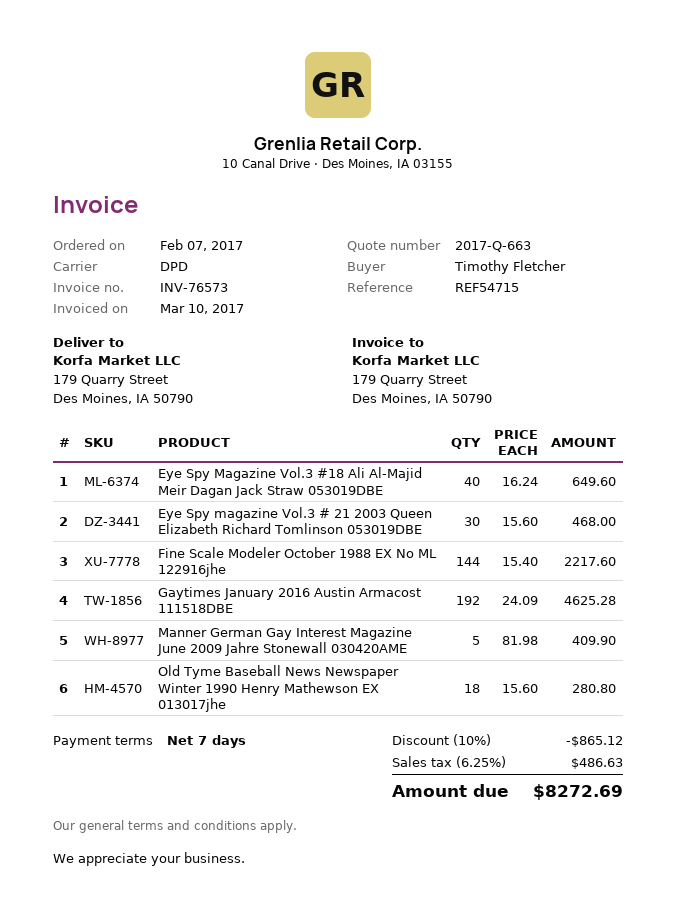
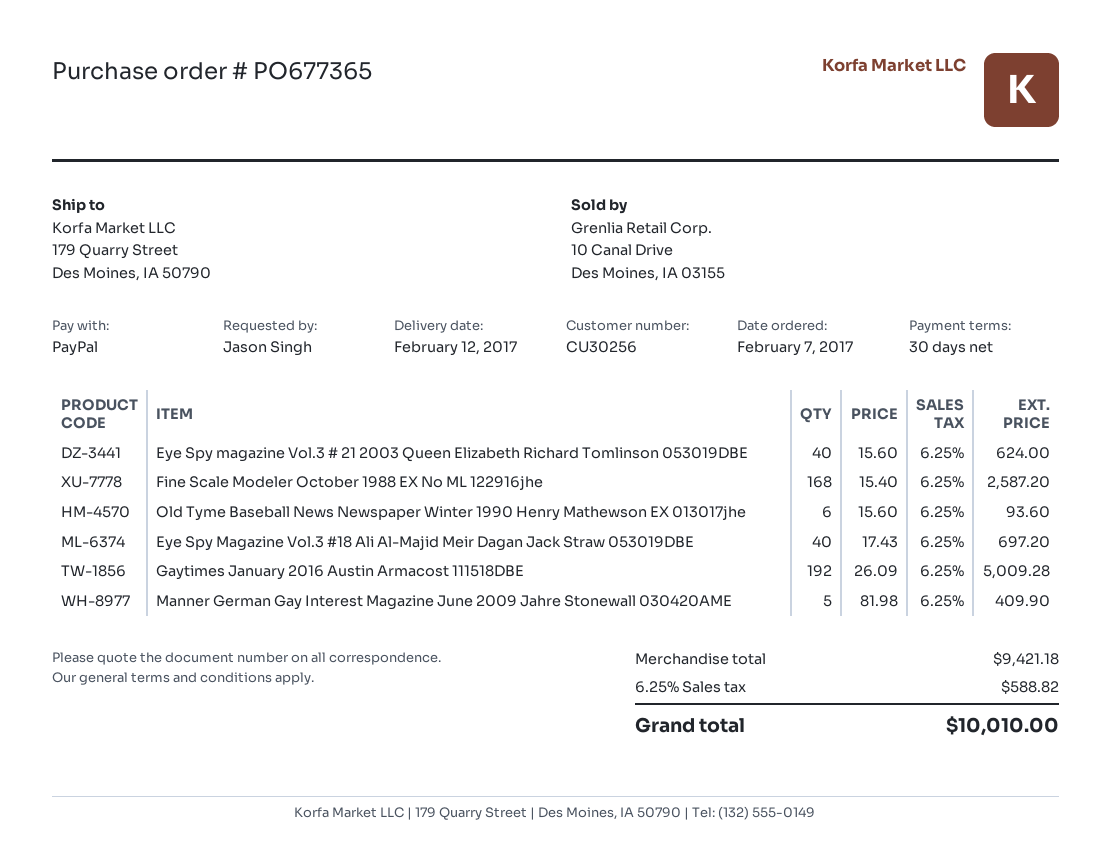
payment terms: 7 days -> 30 days
ordered by: Timothy Fletcher -> Jason Singh
Eye Spy Magazine Vol.3 #18 Ali Al-Majid Meir Dagan Jack Straw 053019DBE: 40 x 16.24 = 649.60 -> 40 x 17.43 = 697.20
Eye Spy magazine Vol.3 # 21 2003 Queen Elizabeth Richard Tomlinson 053019DBE: 30 x 15.60 = 468.00 -> 40 x 15.60 = 624.00
Fine Scale Modeler October 1988 EX No ML 122916jhe: 144 x 15.40 = 2217.60 -> 168 x 15.40 = 2587.20
Gaytimes January 2016 Austin Armacost 111518DBE: 192 x 24.09 = 4625.28 -> 192 x 26.09 = 5009.28
Old Tyme Baseball News Newspaper Winter 1990 Henry Mathewson EX 013017jhe: 18 x 15.60 = 280.80 -> 6 x 15.60 = 93.60
discount: 10% = 865.12 -> none
tax: 6.25% = 486.63 -> 6.25% = 588.82
total: 8272.69 -> 10010.00

